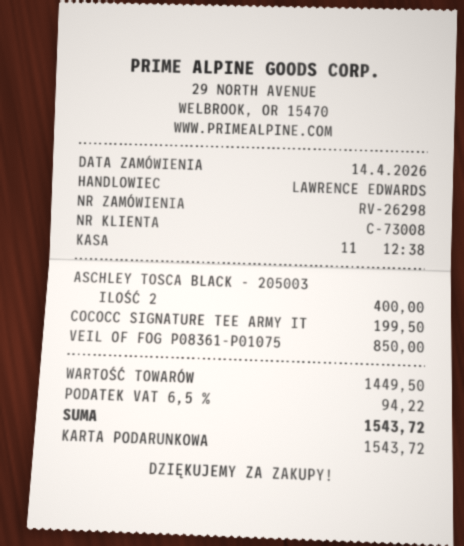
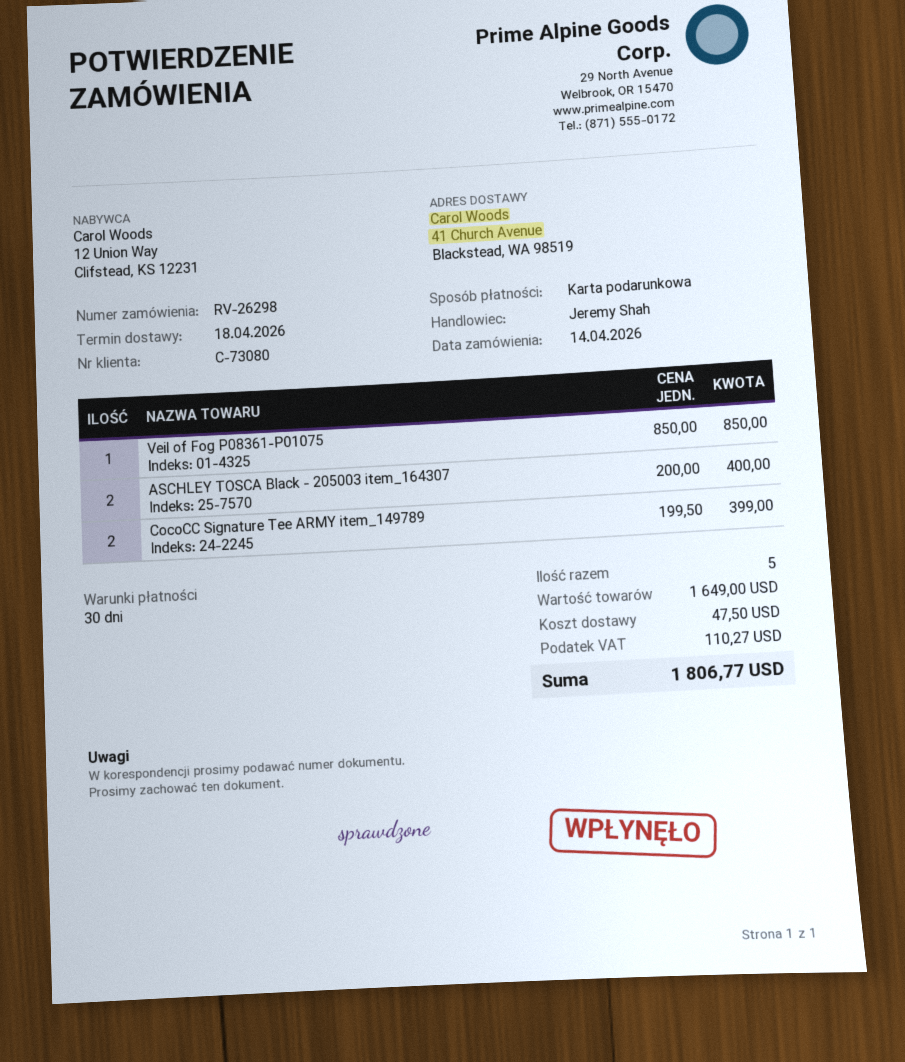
customer number: C-73008 -> C-73080
sales rep: LAWRENCE EDWARDS -> Jeremy Shah
COCOCC SIGNATURE TEE ARMY IT: 1 for 199.50 -> 2 for 399.00
subtotal: 1449.50 -> 1649.00
shipping: none -> 47.50
tax: 94.22 -> 110.27
total: 1543.72 -> 1806.77

